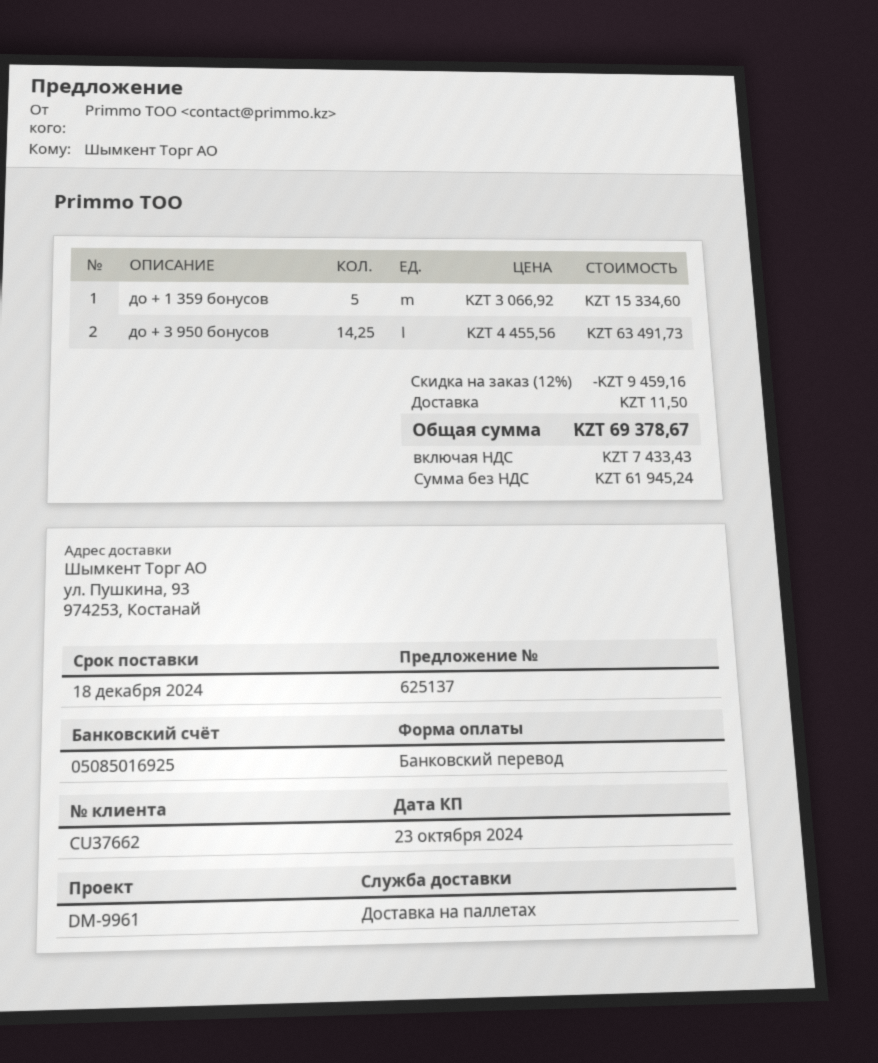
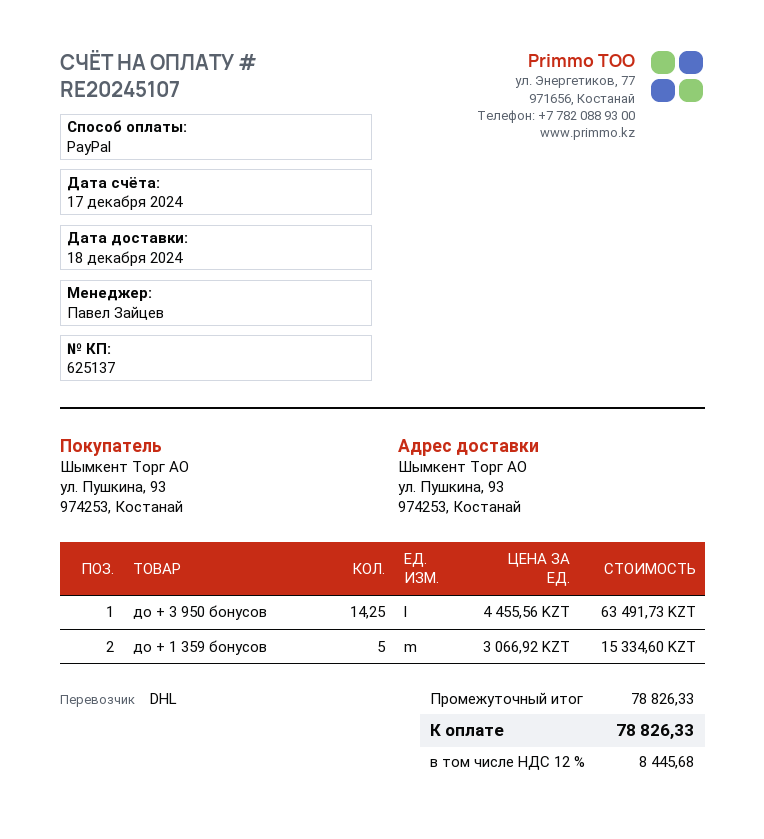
payment method: bank transfer -> PayPal
shipping method: pallet freight -> DHL
discount: 12% = 9459.16 -> none
shipping: 11.50 -> none
tax: 7433.43 -> 8445.68
total: 69378.67 -> 78826.33

